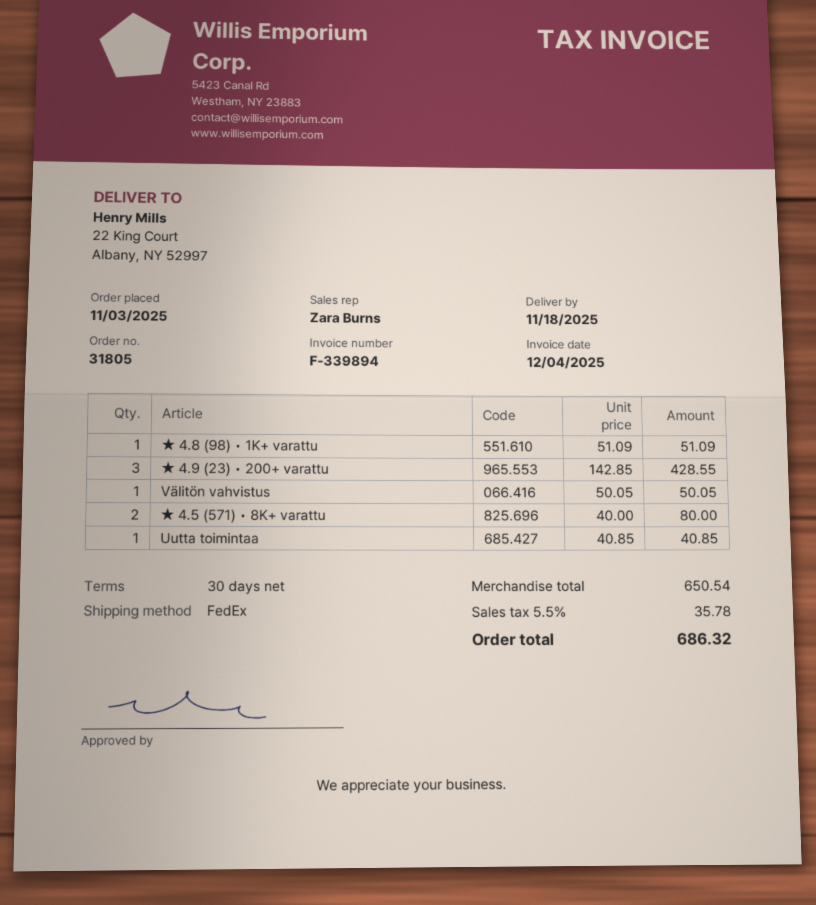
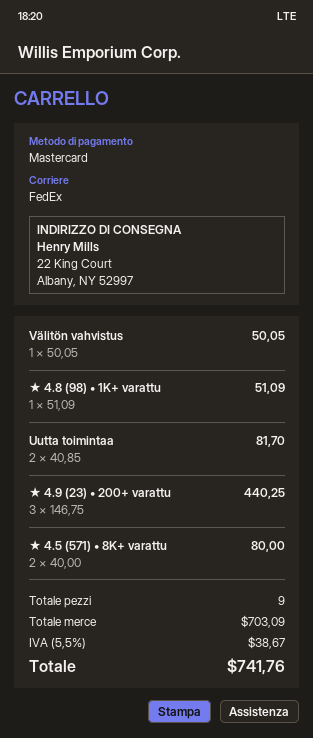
★ 4.9 (23) • 200+ varattu: 3 x 142.85 = 428.55 -> 3 x 146.75 = 440.25
Uutta toimintaa: 1 x 40.85 = 40.85 -> 2 x 40.85 = 81.70
subtotal: 650.54 -> 703.09
tax: 5.5% = 35.78 -> 5.5% = 38.67
total: 686.32 -> 741.76

